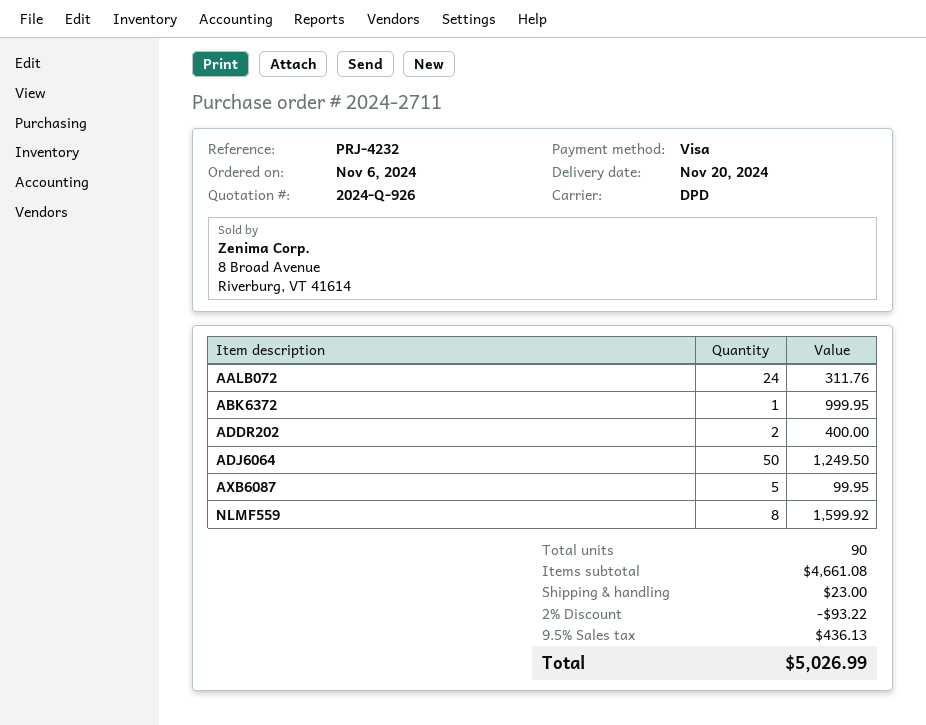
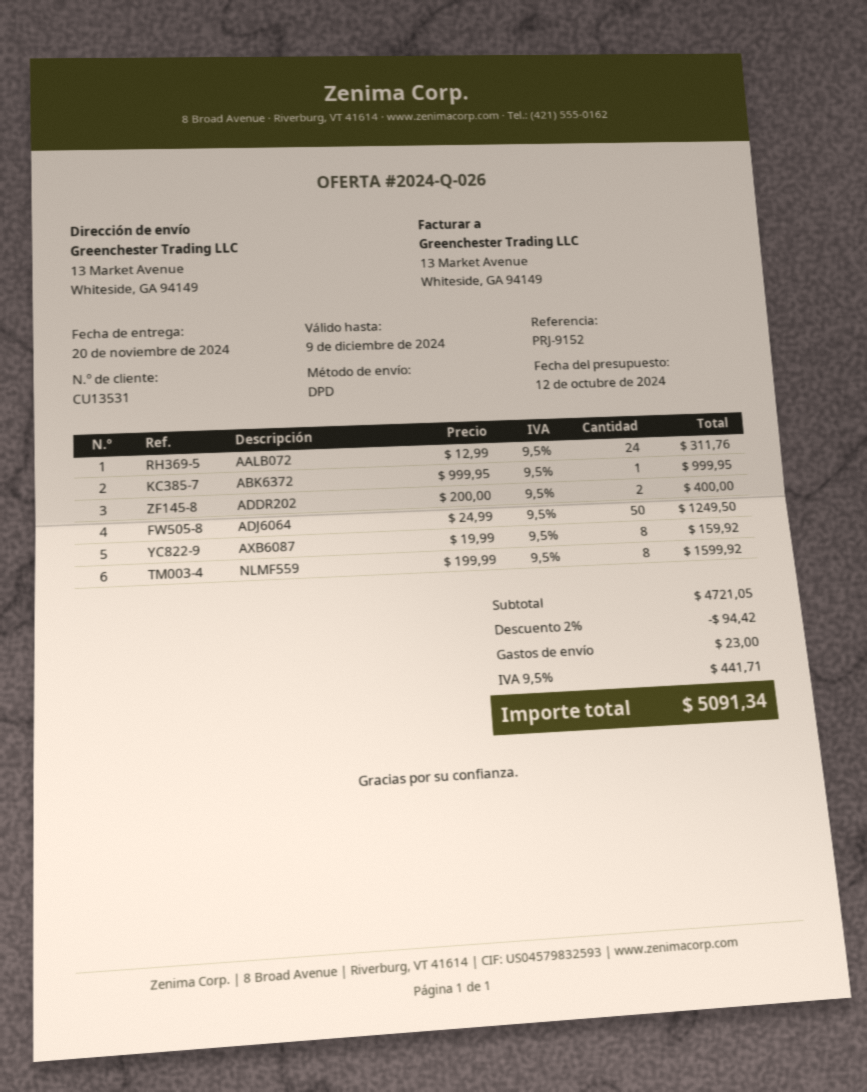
quote number: 2024-Q-926 -> 2024-Q-026
reference: PRJ-4232 -> PRJ-9152
AXB6087: 5 for 99.95 -> 8 for 159.92
subtotal: 4661.08 -> 4721.05
discount: 2% = 93.22 -> 2% = 94.42
tax: 9.5% = 436.13 -> 9.5% = 441.71
total: 5026.99 -> 5091.34

